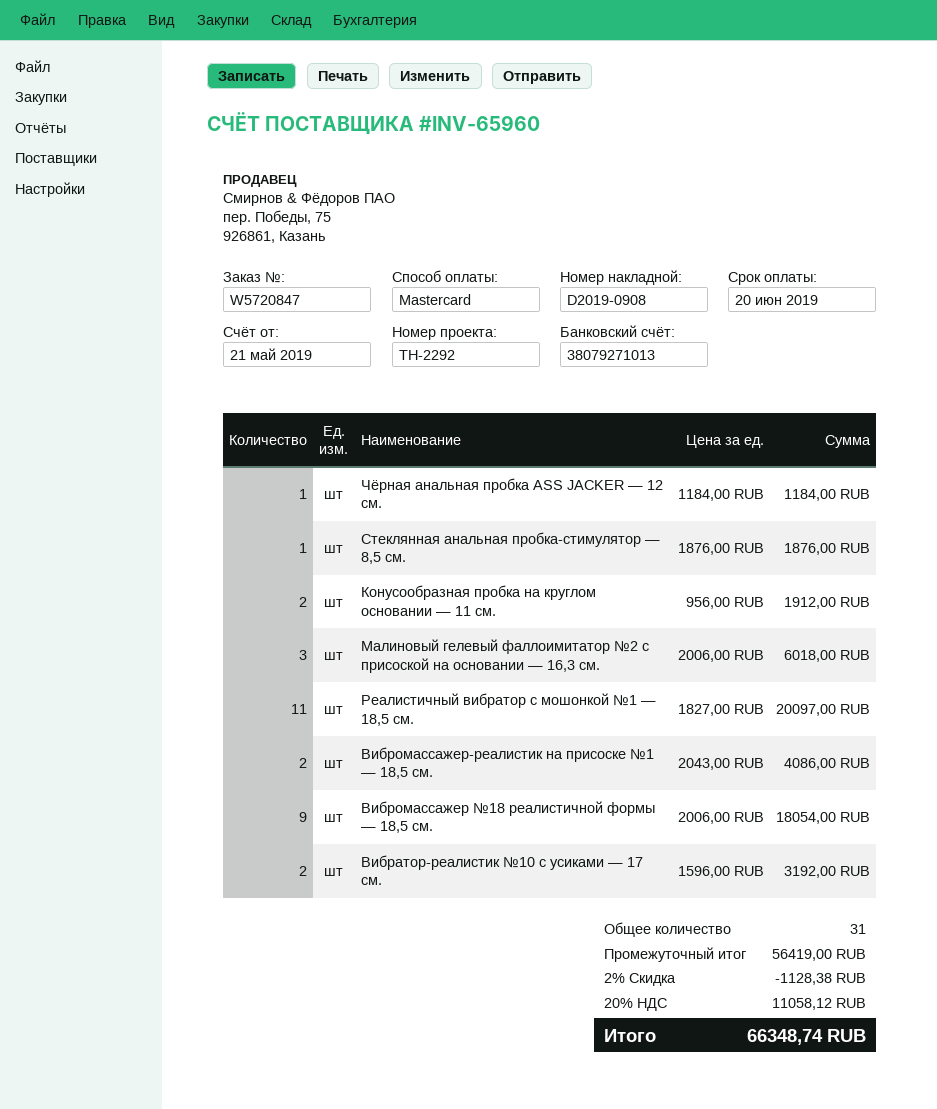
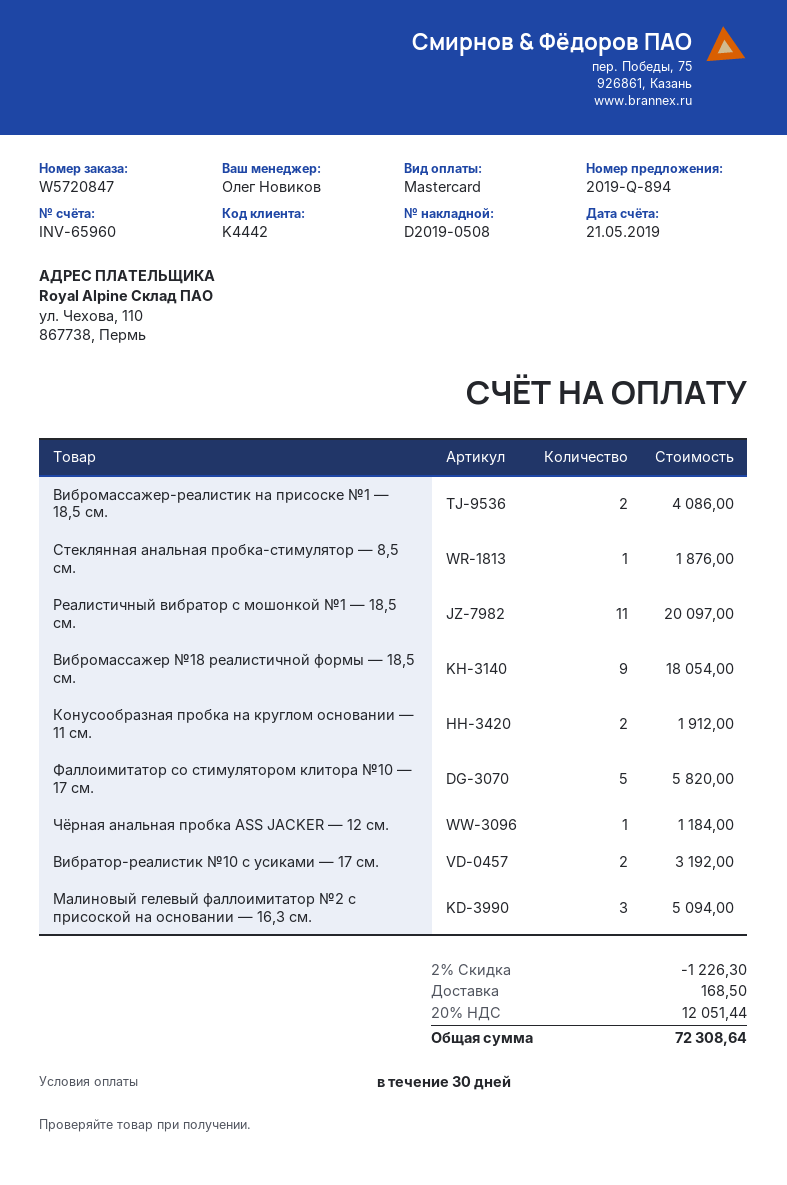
delivery note number: D2019-0908 -> D2019-0508
Малиновый гелевый фаллоимитатор №2 с присоской на основании — 16,3 см.: 3 for 6018.00 -> 3 for 5094.00
Фаллоимитатор со стимулятором клитора №10 — 17 см.: none -> 5 for 5820.00
discount: 2% = 1128.38 -> 2% = 1226.30
shipping: none -> 168.50
tax: 20% = 11058.12 -> 20% = 12051.44
total: 66348.74 -> 72308.64

